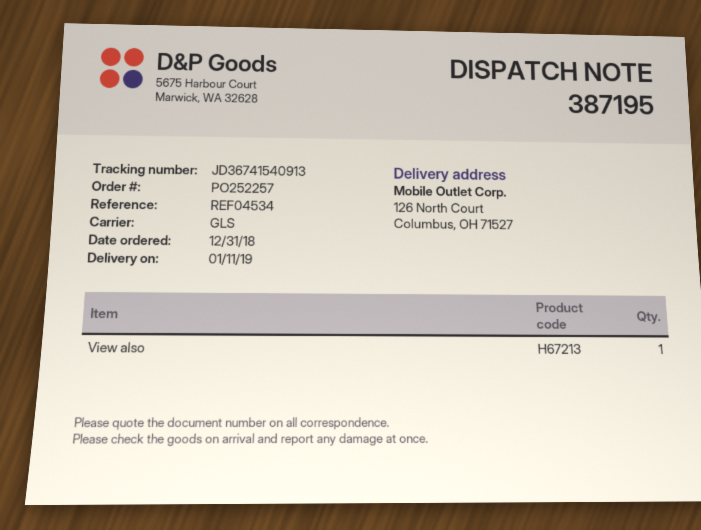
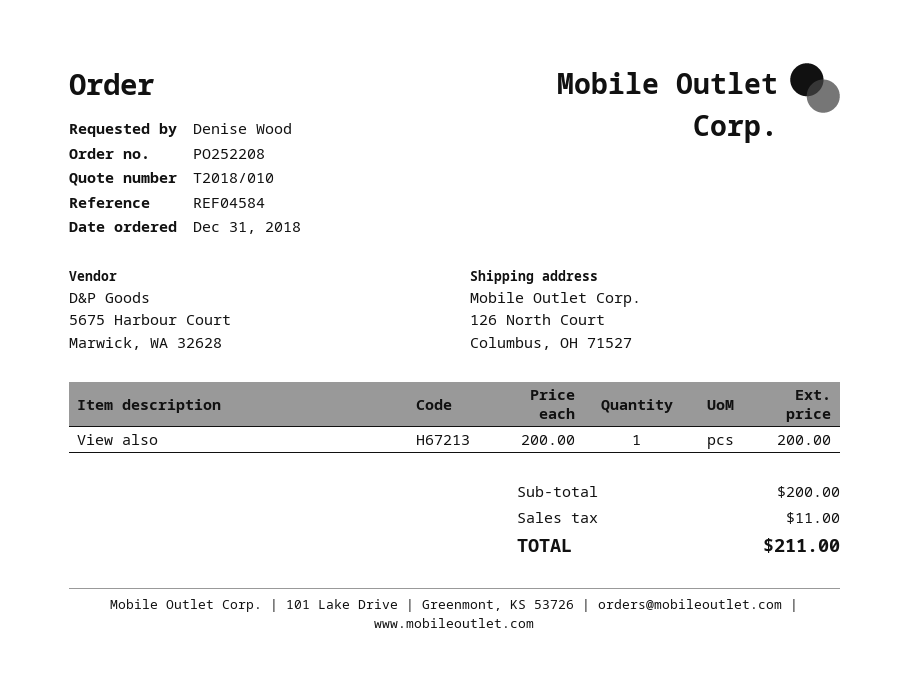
order number: PO252257 -> PO252208
reference: REF04534 -> REF04584

